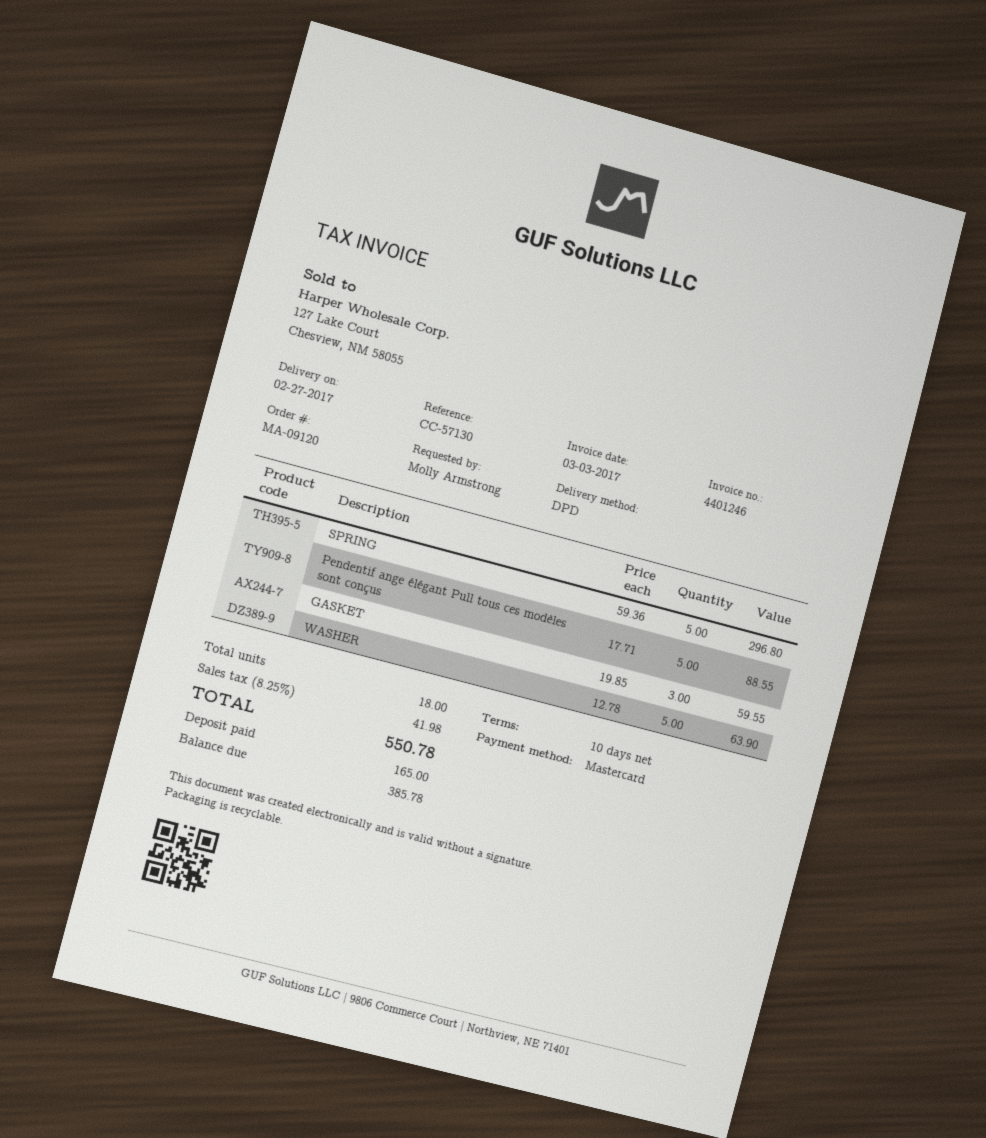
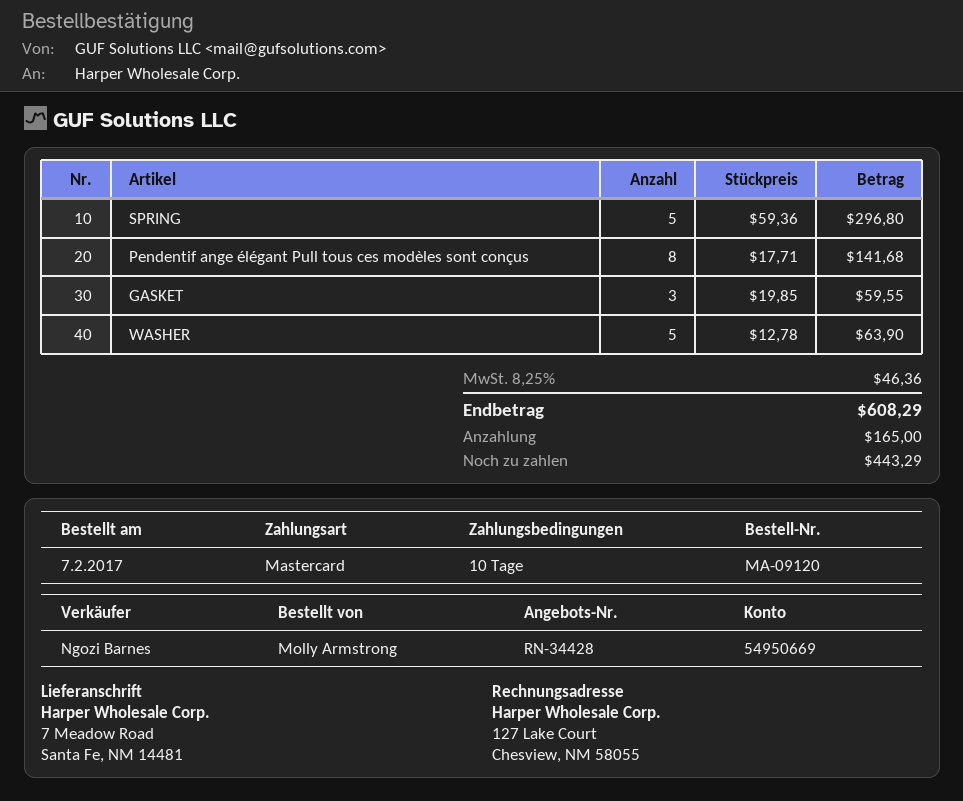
Pendentif ange élégant Pull tous ces modèles sont conçus: 5 x 17.71 = 88.55 -> 8 x 17.71 = 141.68
tax: 8.25% = 41.98 -> 8.25% = 46.36
total: 550.78 -> 608.29
balance: 385.78 -> 443.29

